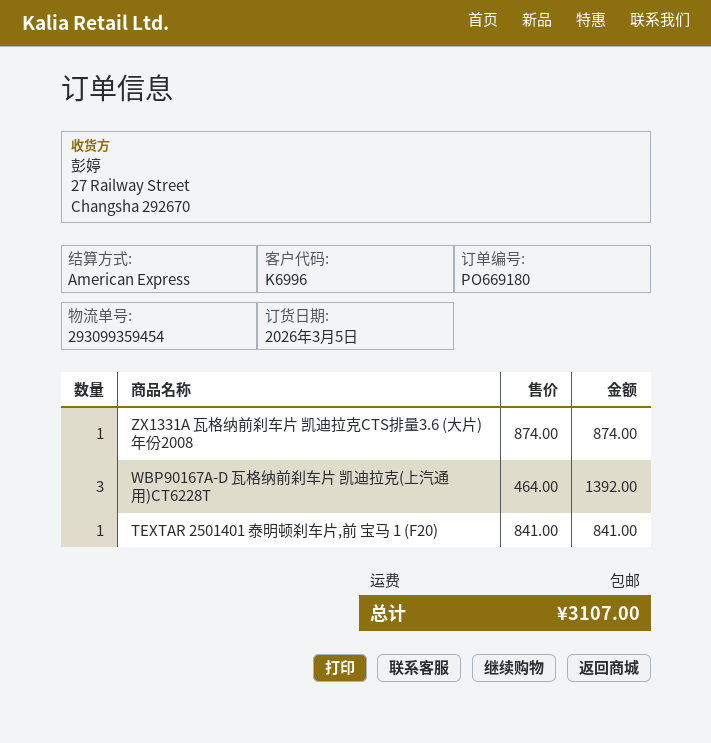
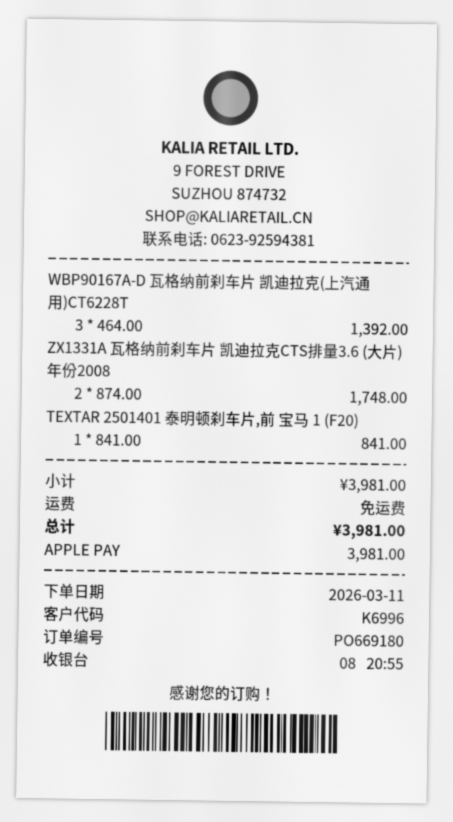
order date: 2026-03-05 -> 2026-03-11
payment method: American Express -> Apple Pay
ZX1331A 瓦格纳前刹车片 凯迪拉克CTS排量3.6 (大片)年份2008: 1 x 874.00 = 874.00 -> 2 x 874.00 = 1748.00
total: 3107.00 -> 3981.00

